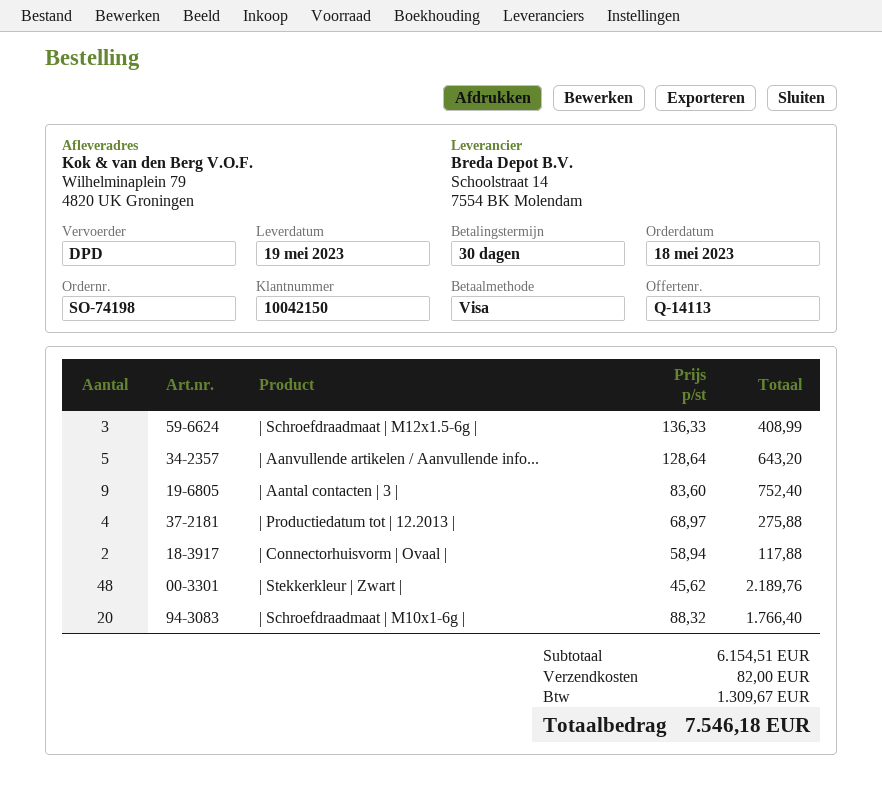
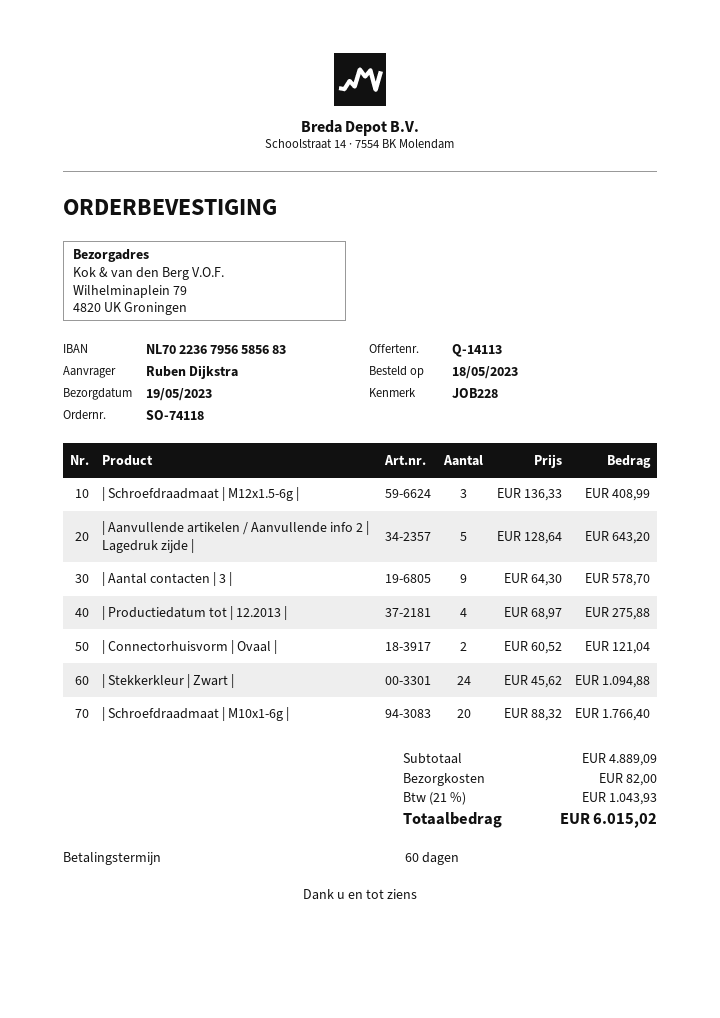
order number: SO-74198 -> SO-74118
payment terms: 30 days -> 60 days
| Aantal contacten | 3 |: 9 x 83.60 = 752.40 -> 9 x 64.30 = 578.70
| Connectorhuisvorm | Ovaal |: 2 x 58.94 = 117.88 -> 2 x 60.52 = 121.04
| Stekkerkleur | Zwart |: 48 x 45.62 = 2189.76 -> 24 x 45.62 = 1094.88
subtotal: 6154.51 -> 4889.09
tax: 1309.67 -> 1043.93
total: 7546.18 -> 6015.02

